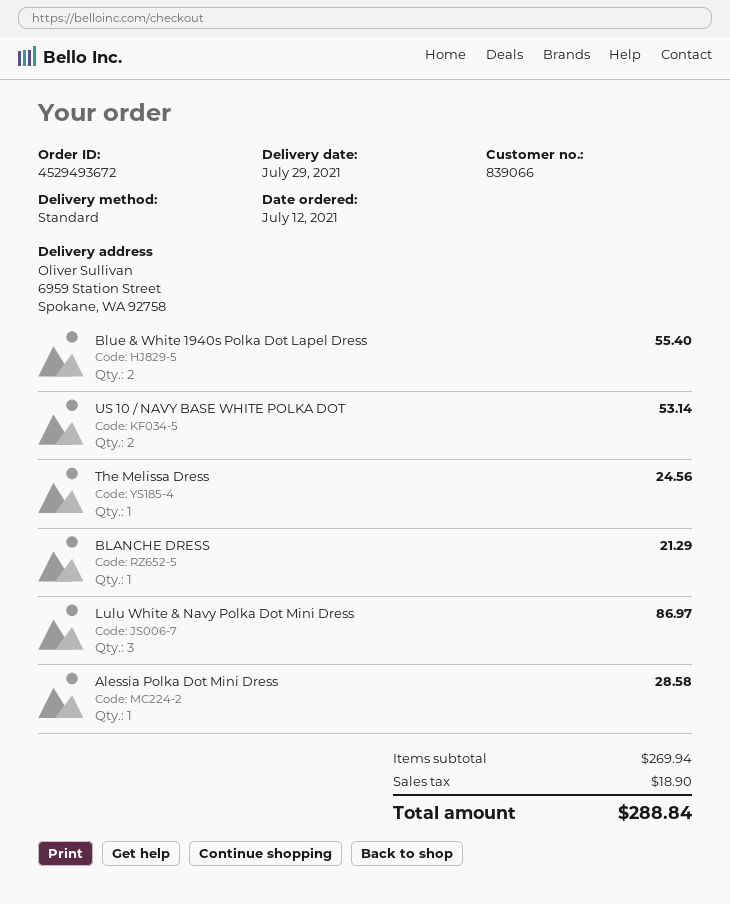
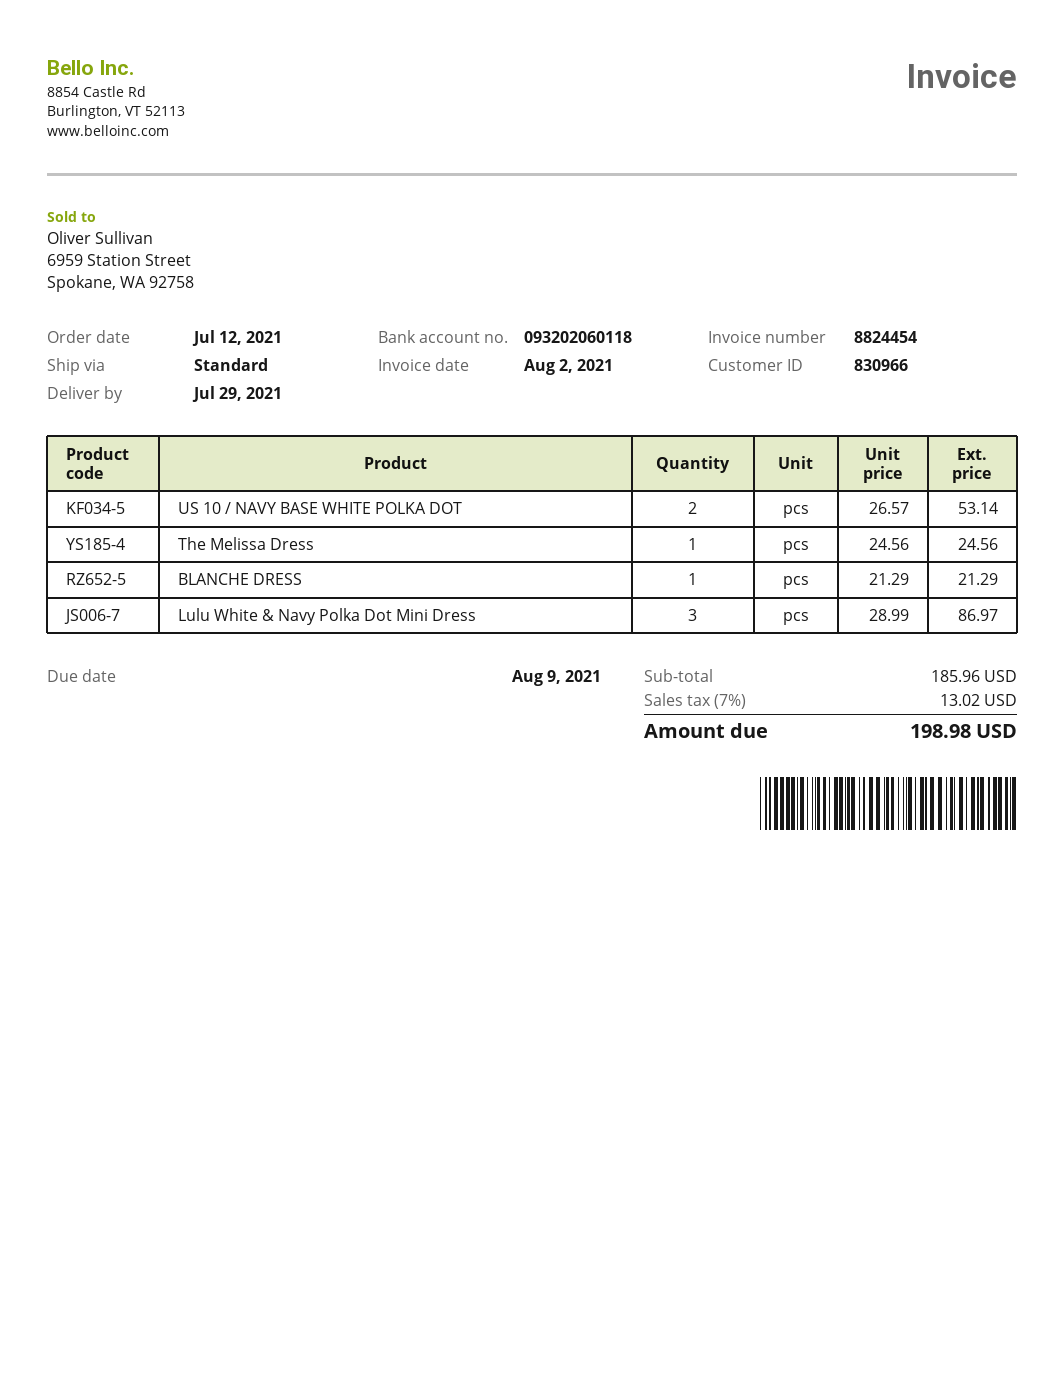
customer number: 839066 -> 830966
Blue & White 1940s Polka Dot Lapel Dress: 2 for 55.40 -> none
Alessia Polka Dot Mini Dress: 1 for 28.58 -> none
subtotal: 269.94 -> 185.96
tax: 18.90 -> 13.02
total: 288.84 -> 198.98

